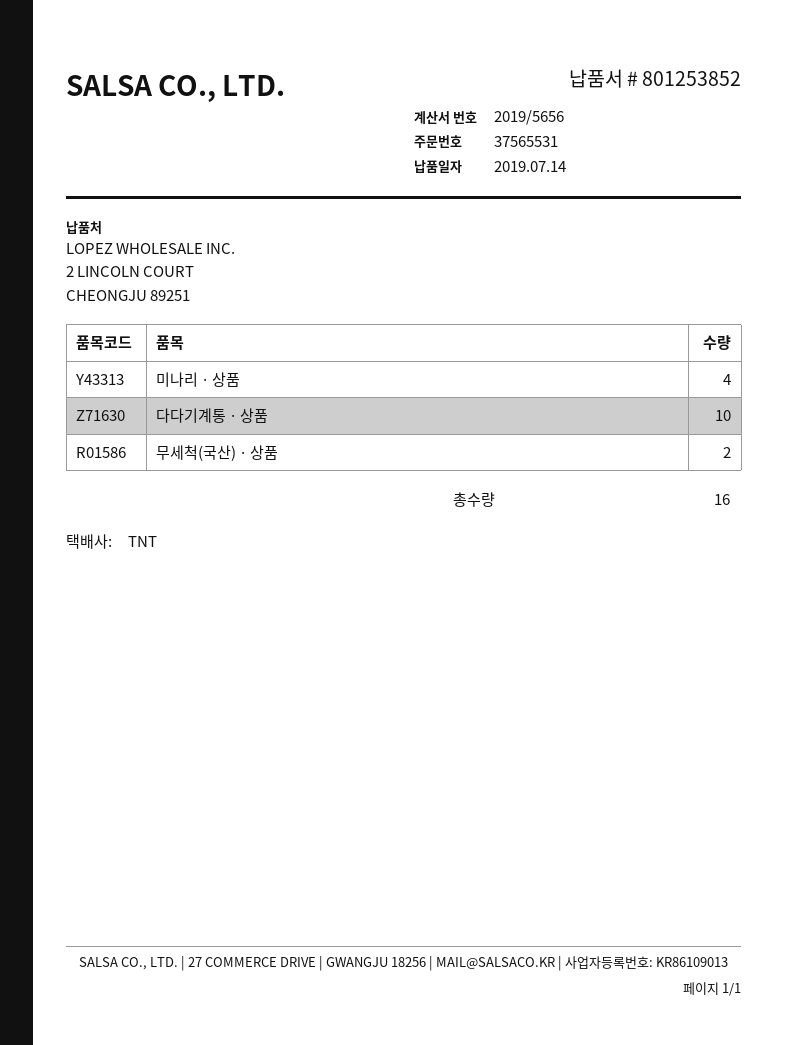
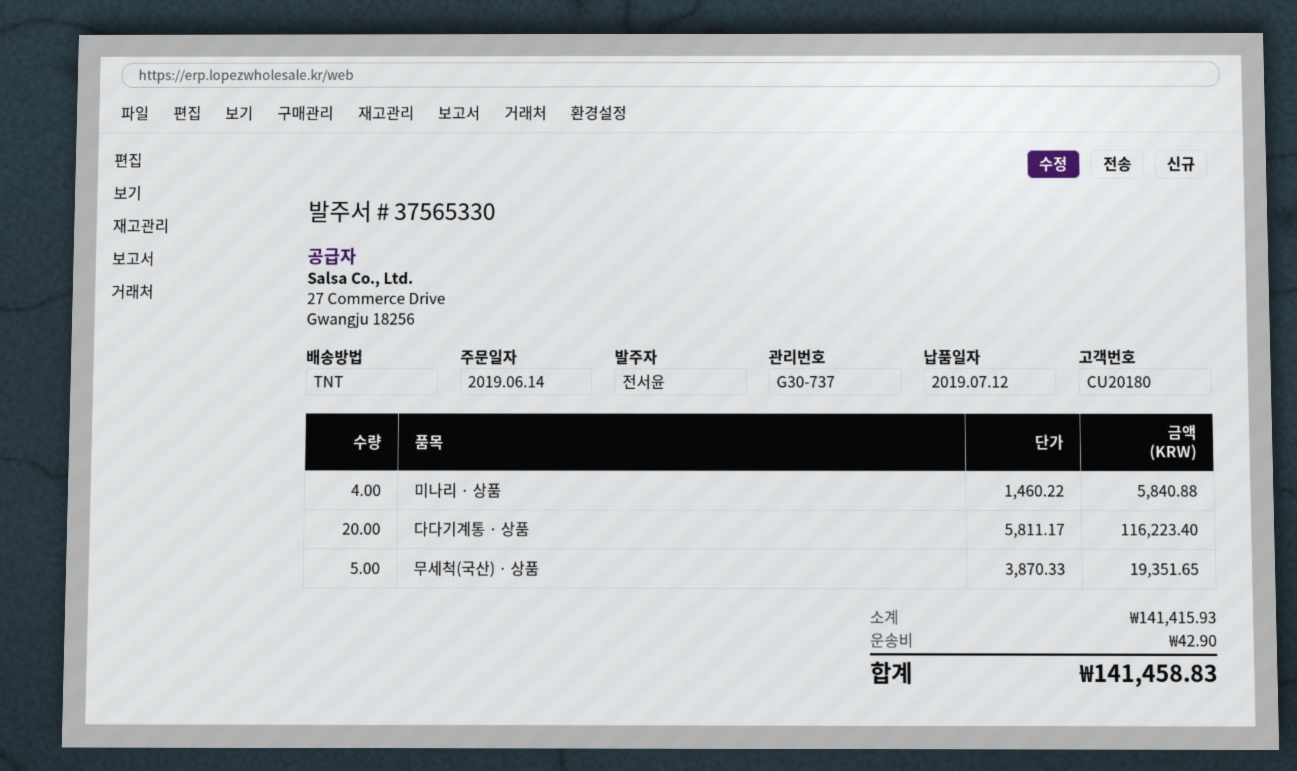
order number: 37565531 -> 37565330
delivery date: 2019-07-14 -> 2019-07-12
다다기계통 · 상품: 10 -> 20
무세척(국산) · 상품: 2 -> 5

